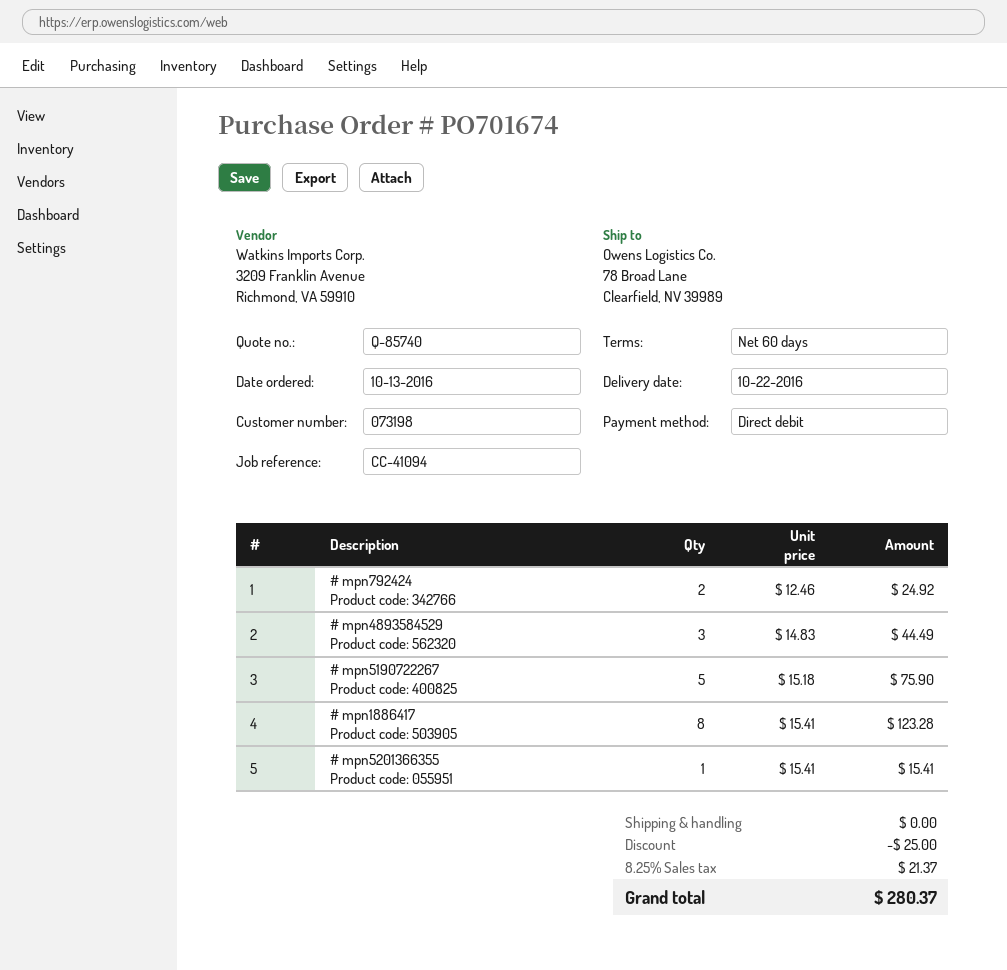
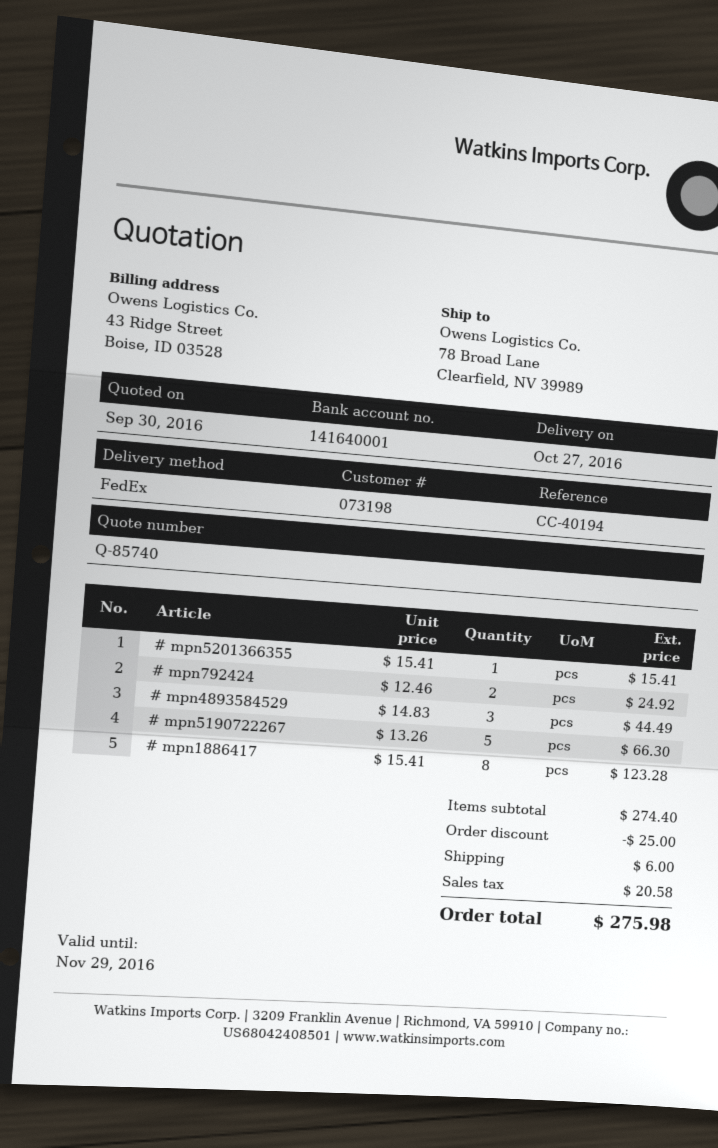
delivery date: 2016-10-22 -> 2016-10-27
reference: CC-41094 -> CC-40194
# mpn5190722267: 5 x 15.18 = 75.90 -> 5 x 13.26 = 66.30
shipping: 0.00 -> 6.00
tax: 21.37 -> 20.58
total: 280.37 -> 275.98

